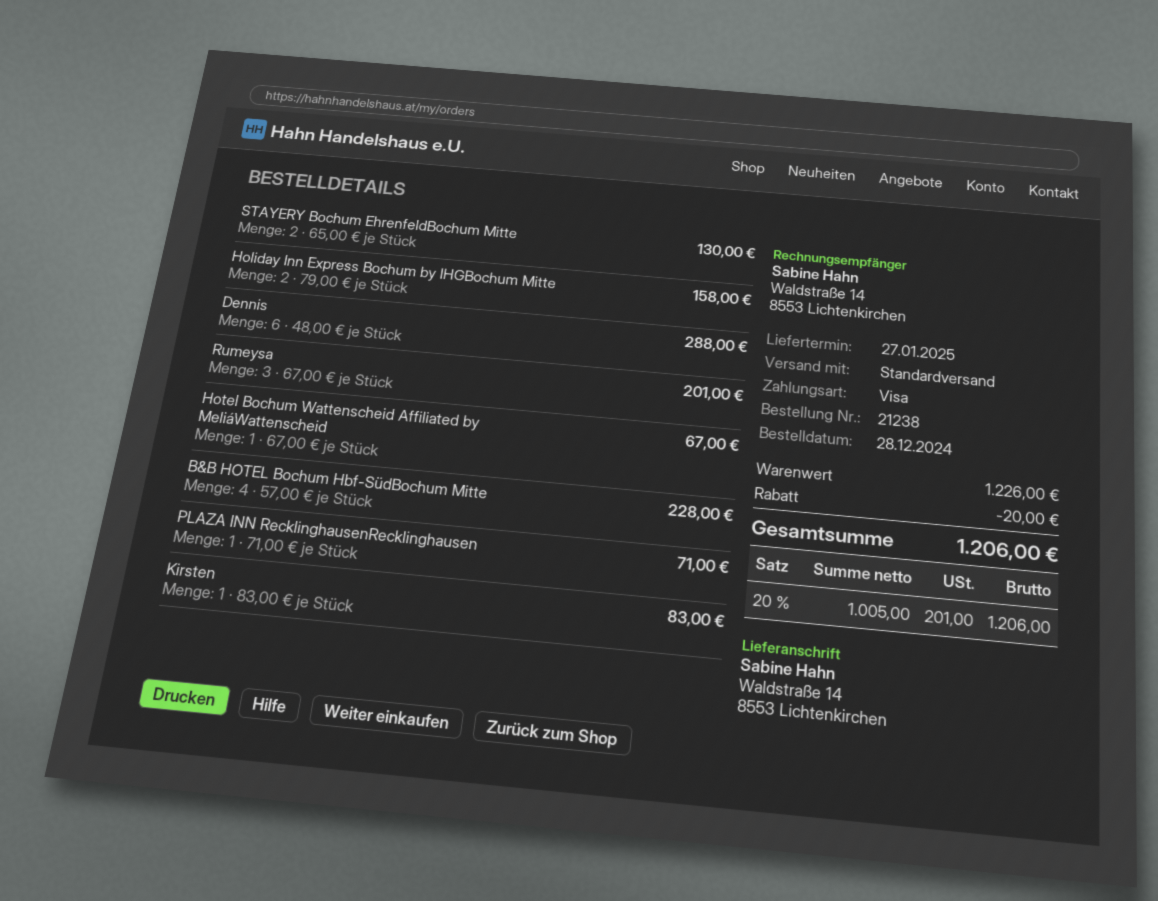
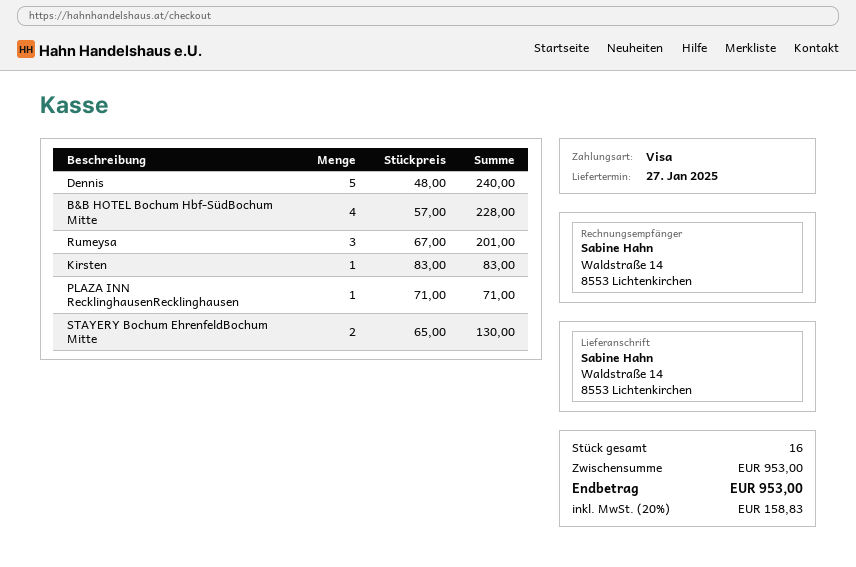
Holiday Inn Express Bochum by IHGBochum Mitte: 2 x 79.00 = 158.00 -> none
Dennis: 6 x 48.00 = 288.00 -> 5 x 48.00 = 240.00
Hotel Bochum Wattenscheid Affiliated by MeliáWattenscheid: 1 x 67.00 = 67.00 -> none
subtotal: 1226.00 -> 953.00
discount: 20.00 -> none
tax: 20% = 201.00 -> 20% = 158.83
total: 1206.00 -> 953.00

